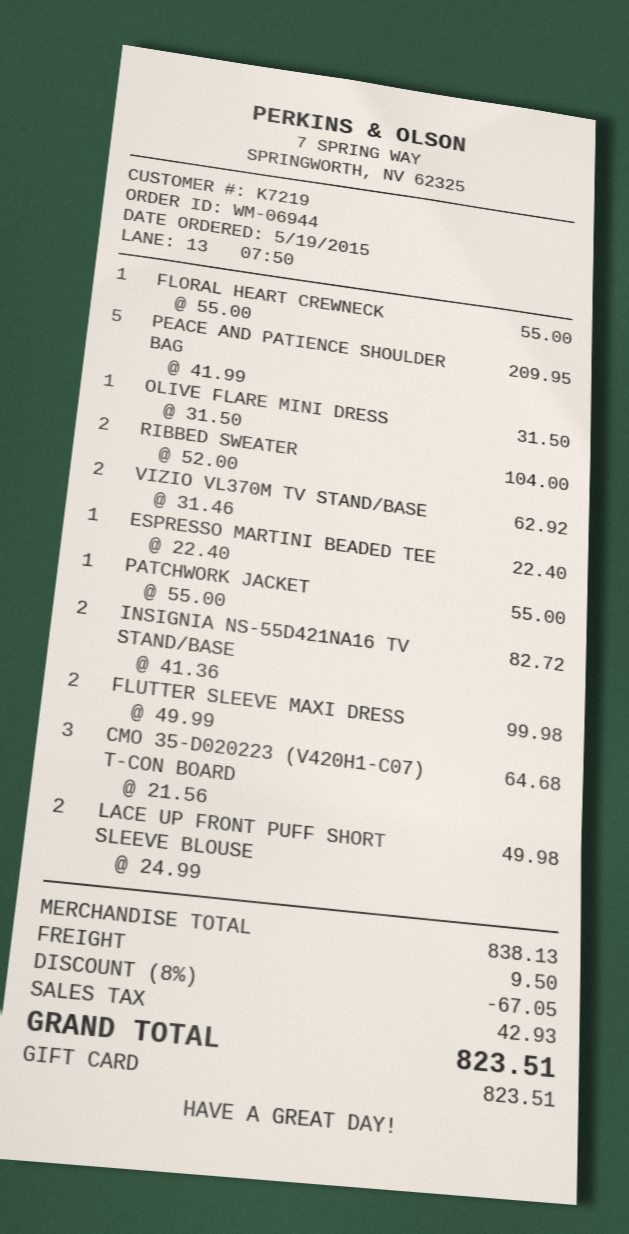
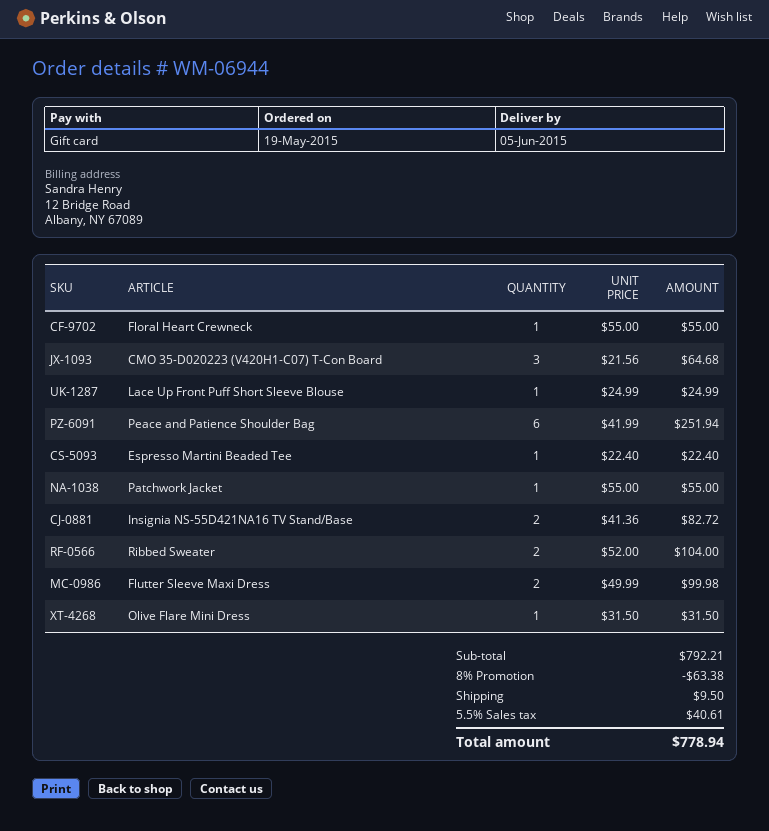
PEACE AND PATIENCE SHOULDER BAG: 5 x 41.99 = 209.95 -> 6 x 41.99 = 251.94
VIZIO VL370M TV STAND/BASE: 2 x 31.46 = 62.92 -> none
LACE UP FRONT PUFF SHORT SLEEVE BLOUSE: 2 x 24.99 = 49.98 -> 1 x 24.99 = 24.99
subtotal: 838.13 -> 792.21
discount: 8% = 67.05 -> 8% = 63.38
tax: 42.93 -> 40.61
total: 823.51 -> 778.94

